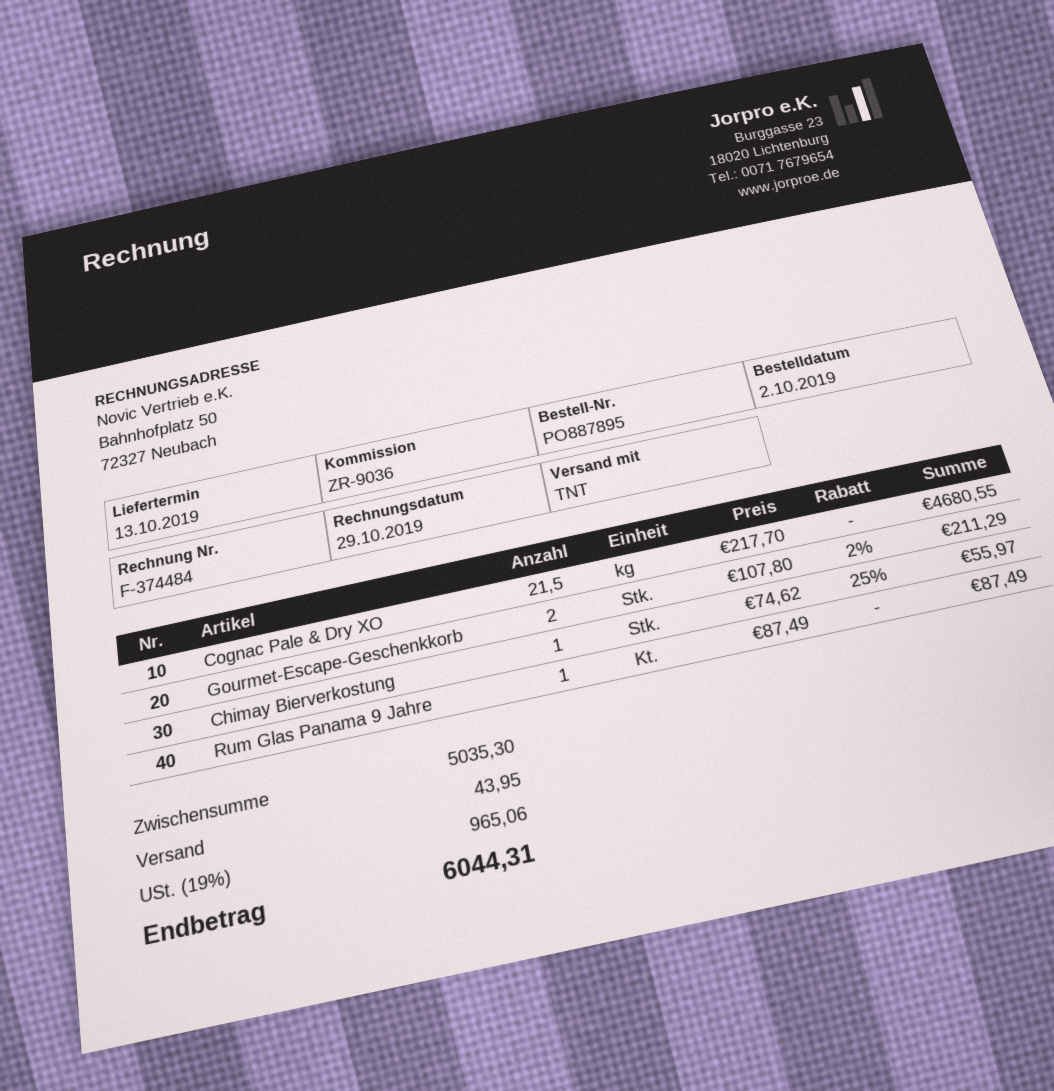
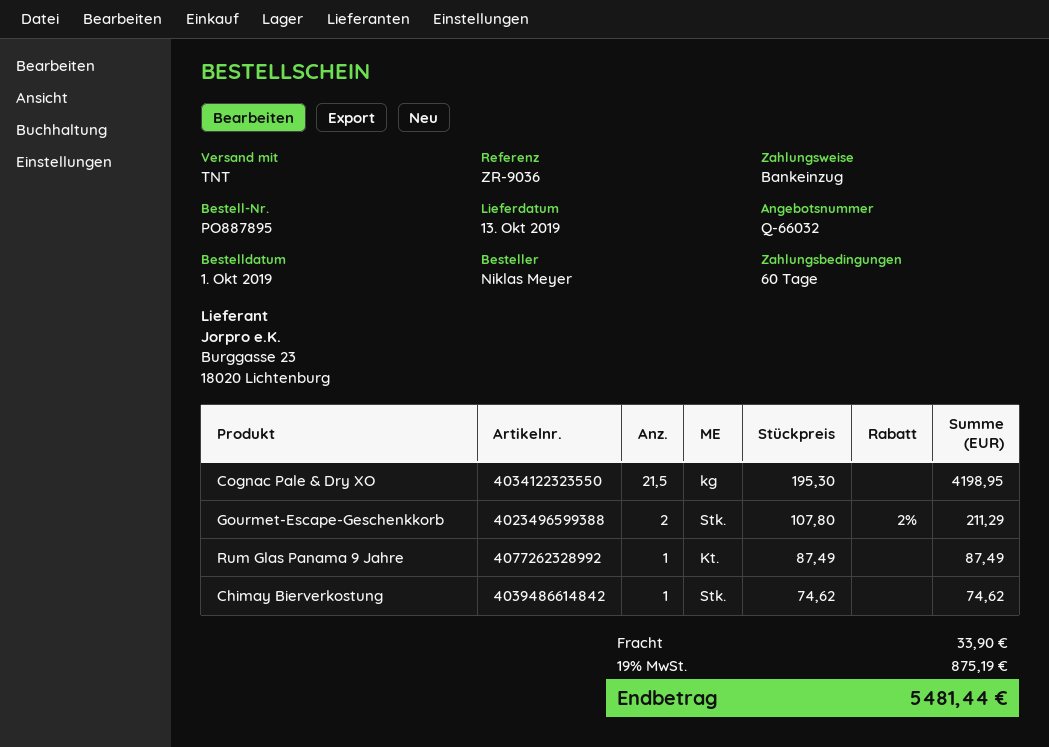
order date: 2019-10-02 -> 2019-10-01
Cognac Pale & Dry XO: 21.5 x 217.70 = 4680.55 -> 21.5 x 195.30 = 4198.95
Chimay Bierverkostung: 1 x 74.62 - 25% = 55.97 -> 1 x 74.62 = 74.62
shipping: 43.95 -> 33.90
tax: 19% = 965.06 -> 19% = 875.19
total: 6044.31 -> 5481.44

